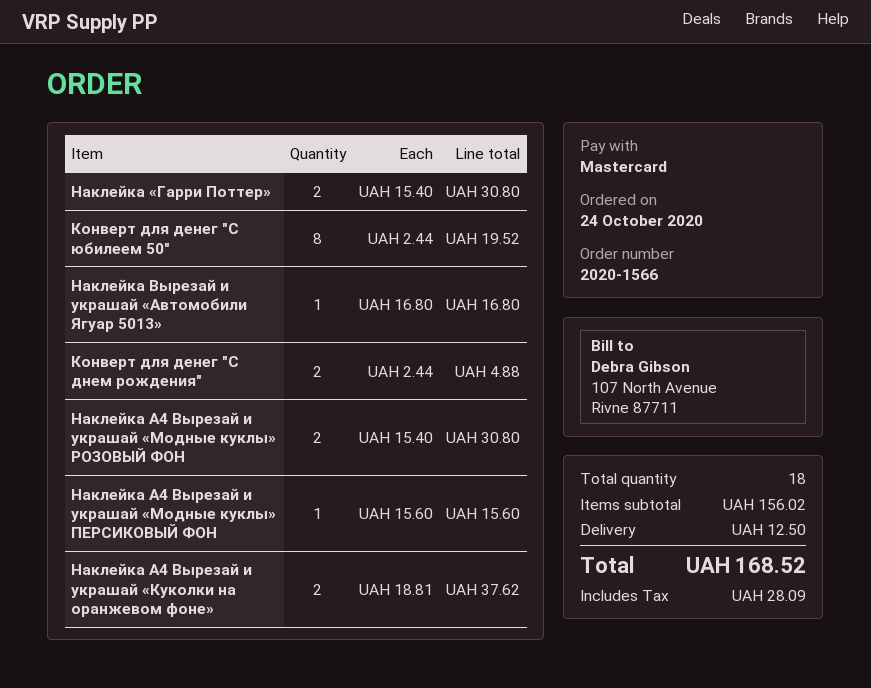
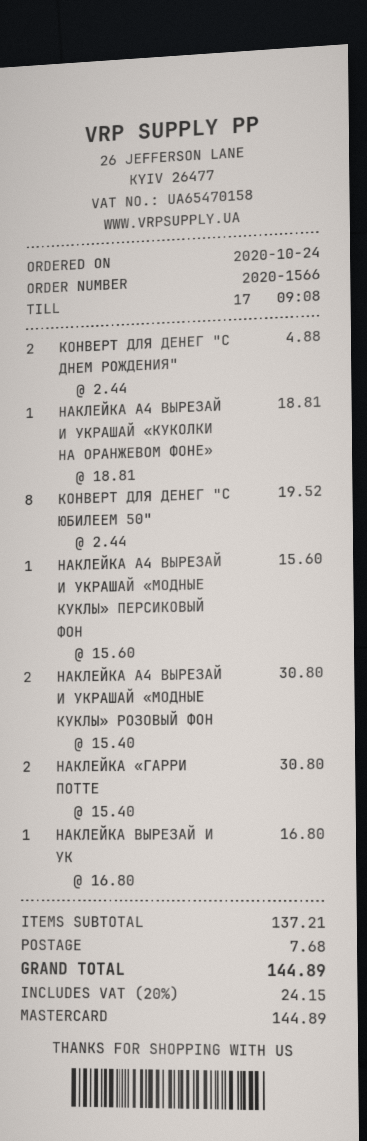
Наклейка А4 Вырезай и украшай «Куколки на оранжевом фоне»: 2 x 18.81 = 37.62 -> 1 x 18.81 = 18.81
subtotal: 156.02 -> 137.21
shipping: 12.50 -> 7.68
tax: 28.09 -> 24.15
total: 168.52 -> 144.89

